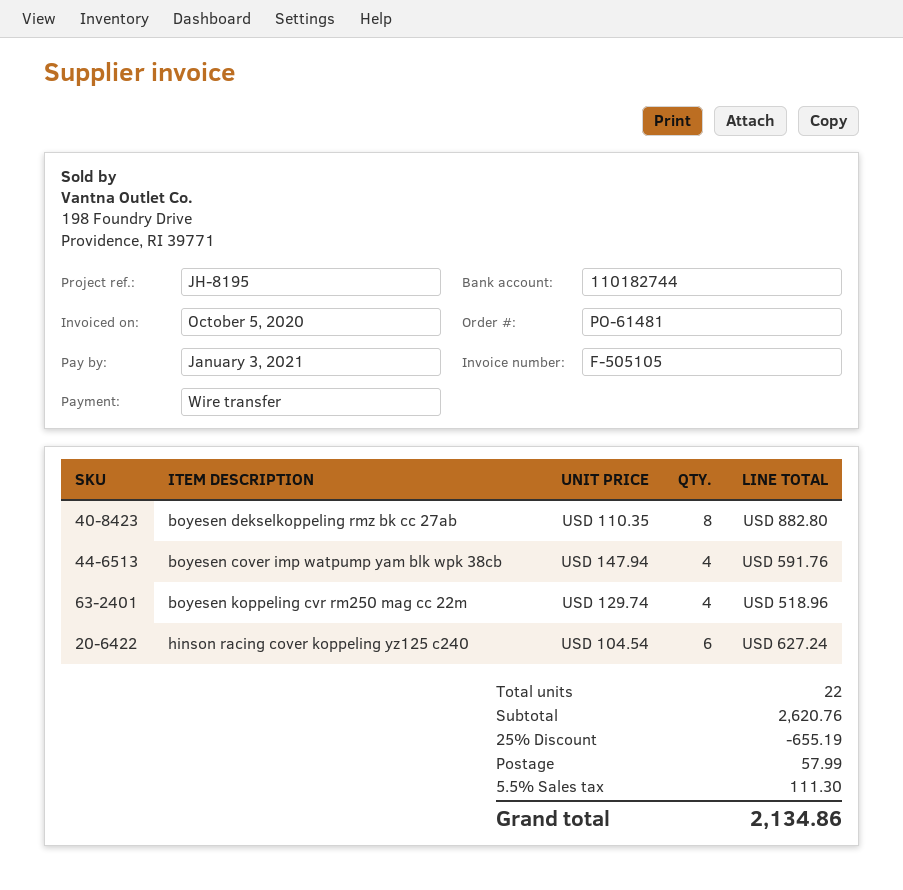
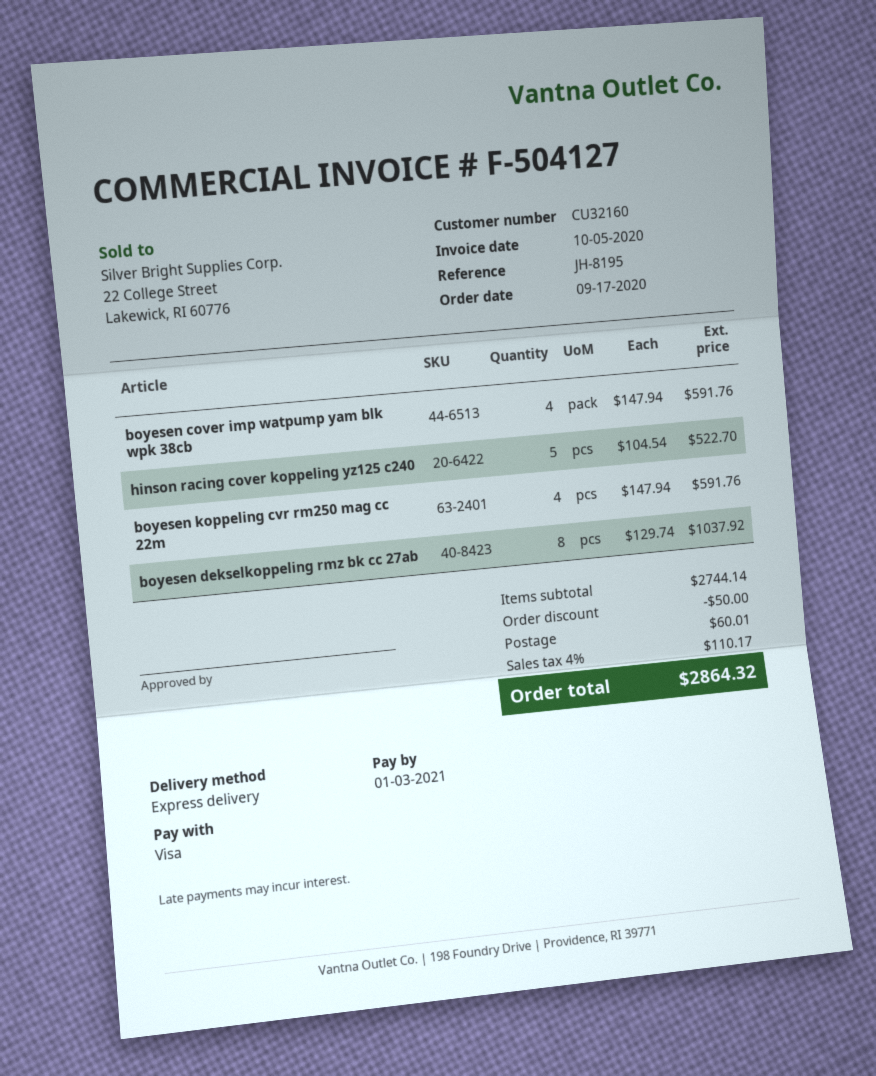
invoice number: F-505105 -> F-504127
payment method: bank transfer -> Visa
boyesen dekselkoppeling rmz bk cc 27ab: 8 x 110.35 = 882.80 -> 8 x 129.74 = 1037.92
boyesen koppeling cvr rm250 mag cc 22m: 4 x 129.74 = 518.96 -> 4 x 147.94 = 591.76
hinson racing cover koppeling yz125 c240: 6 x 104.54 = 627.24 -> 5 x 104.54 = 522.70
subtotal: 2620.76 -> 2744.14
discount: 655.19 -> 50.00
shipping: 57.99 -> 60.01
tax: 5.5% = 111.30 -> 4% = 110.17
total: 2134.86 -> 2864.32

